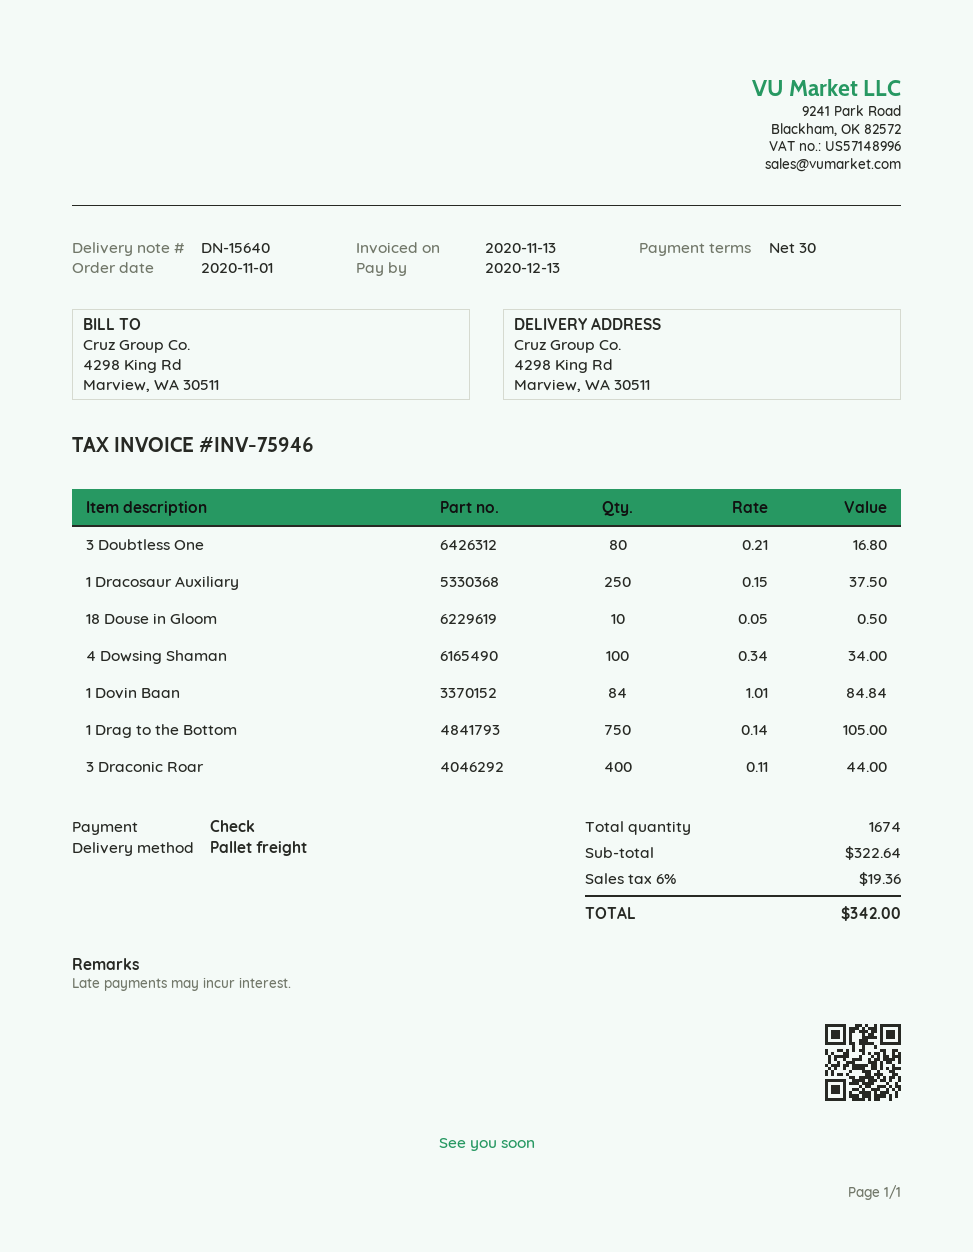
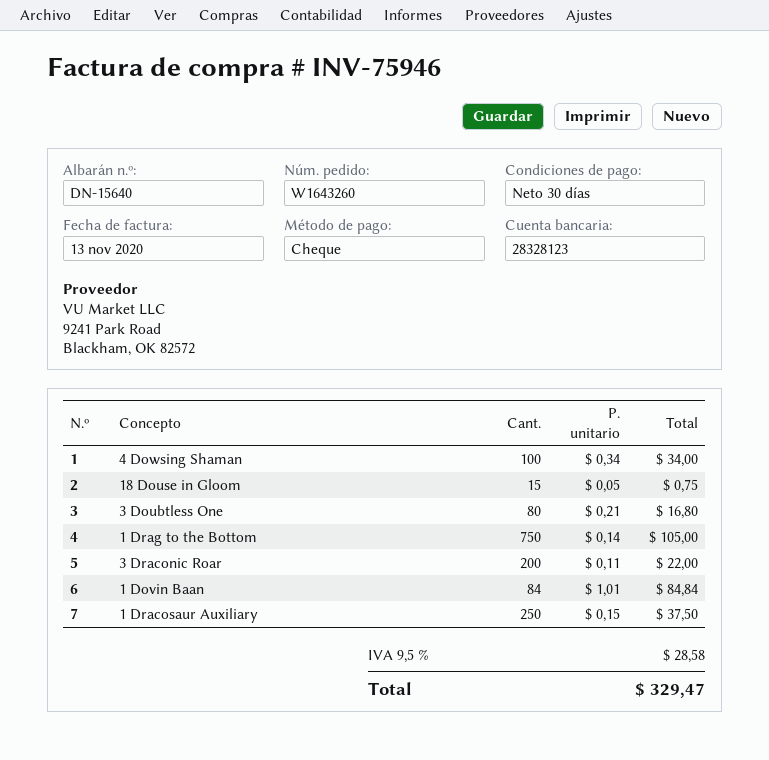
18 Douse in Gloom: 10 x 0.05 = 0.50 -> 15 x 0.05 = 0.75
3 Draconic Roar: 400 x 0.11 = 44.00 -> 200 x 0.11 = 22.00
tax: 6% = 19.36 -> 9.5% = 28.58
total: 342.00 -> 329.47

